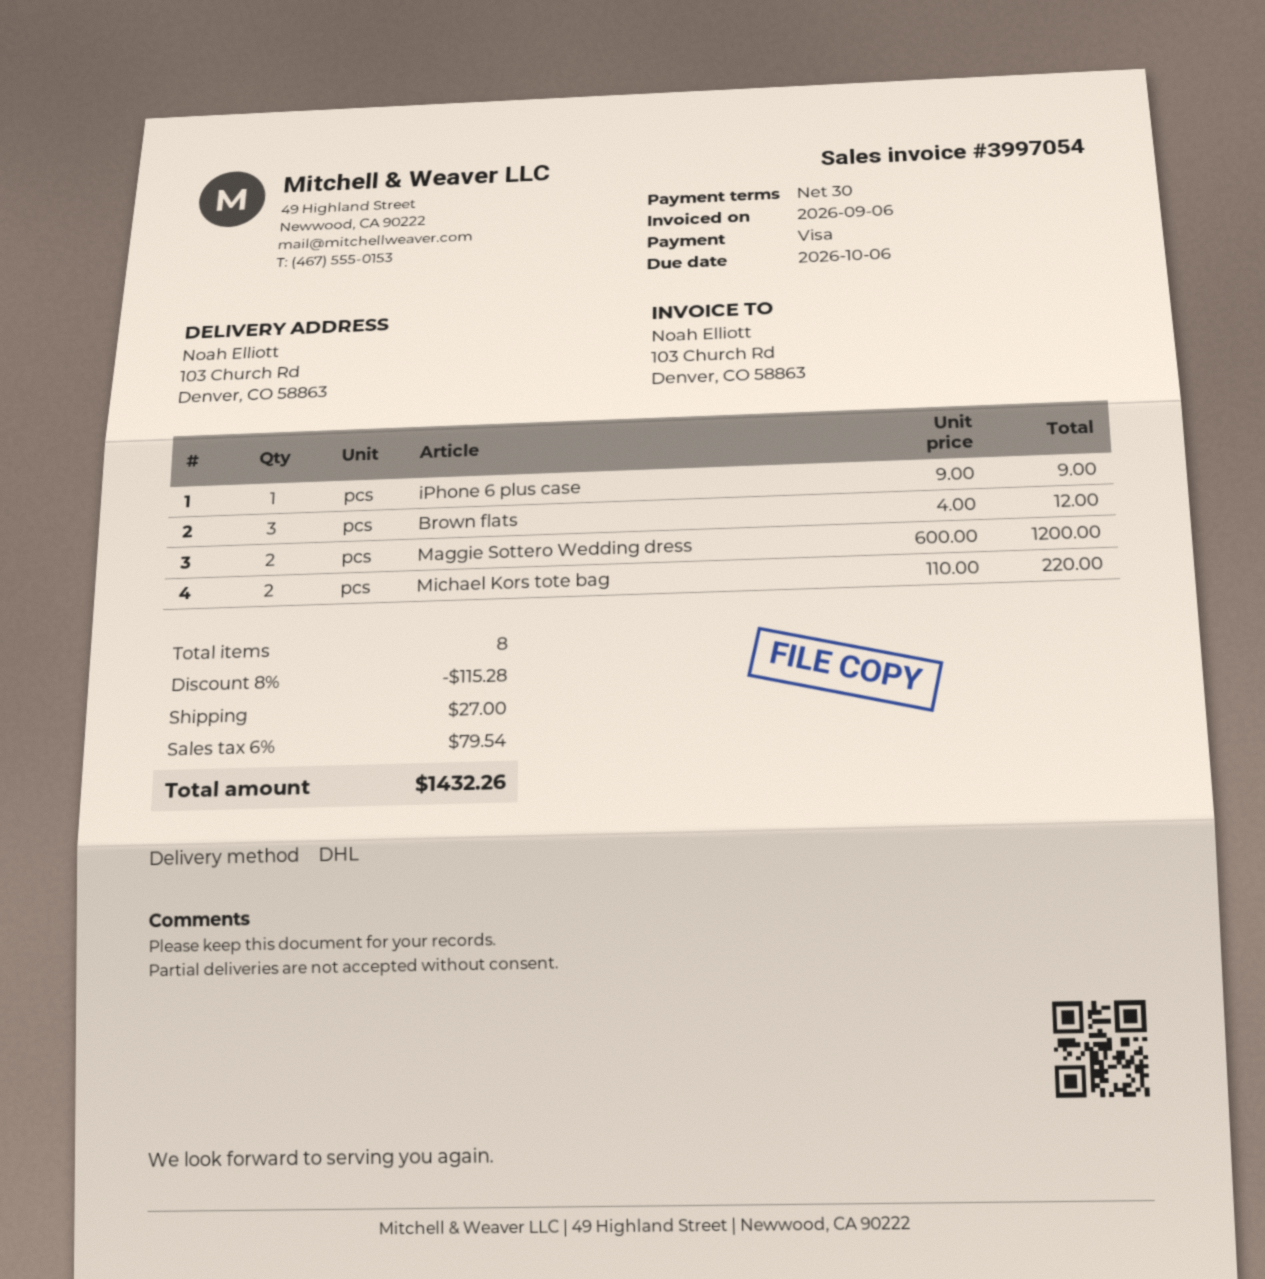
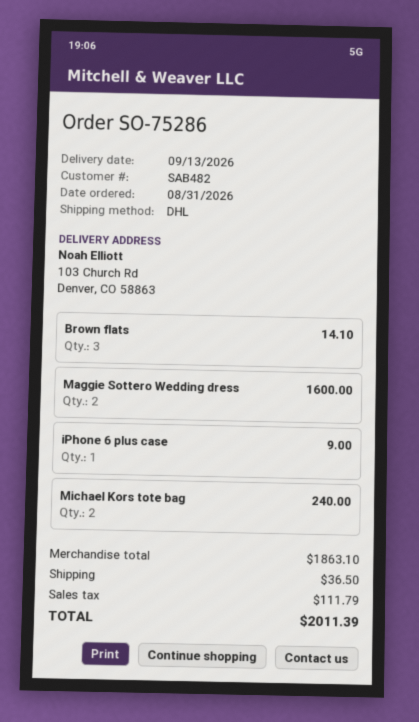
Brown flats: 3 for 12.00 -> 3 for 14.10
Maggie Sottero Wedding dress: 2 for 1200.00 -> 2 for 1600.00
Michael Kors tote bag: 2 for 220.00 -> 2 for 240.00
discount: 8% = 115.28 -> none
shipping: 27.00 -> 36.50
tax: 79.54 -> 111.79
total: 1432.26 -> 2011.39

